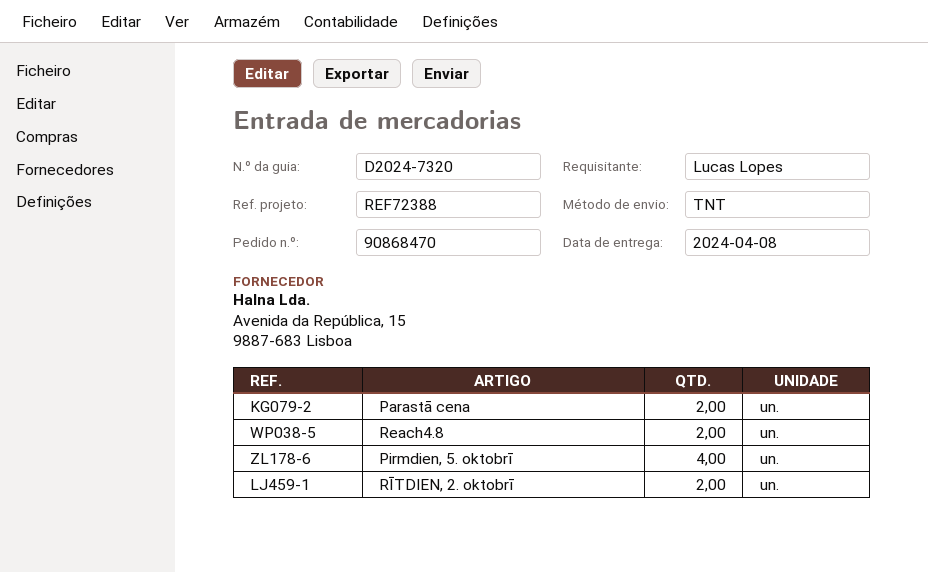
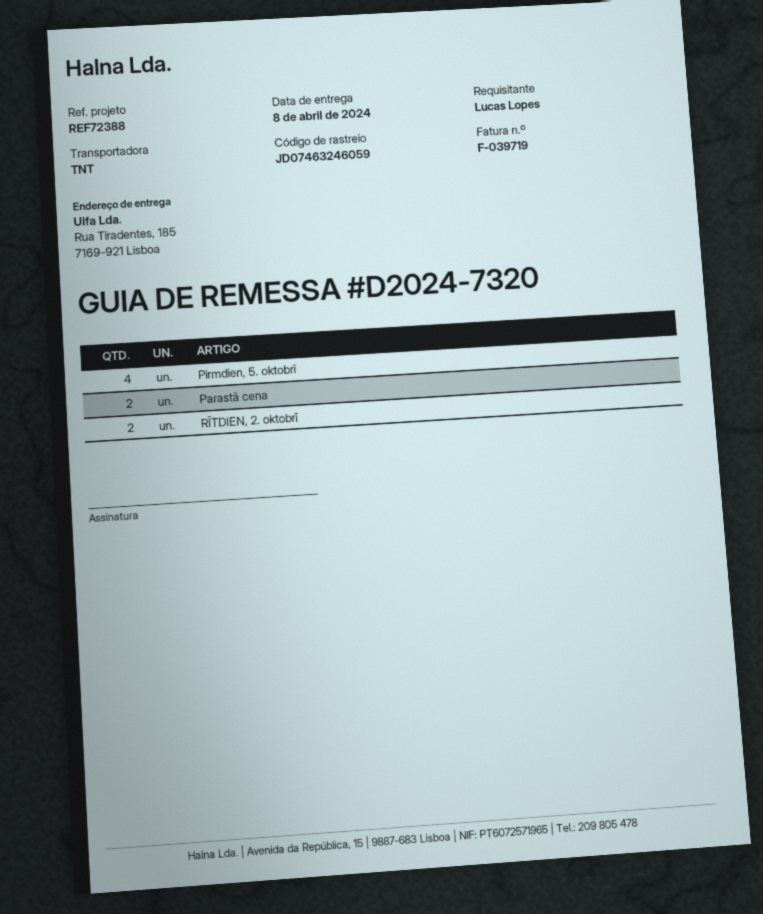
Reach4.8: 2 -> none

